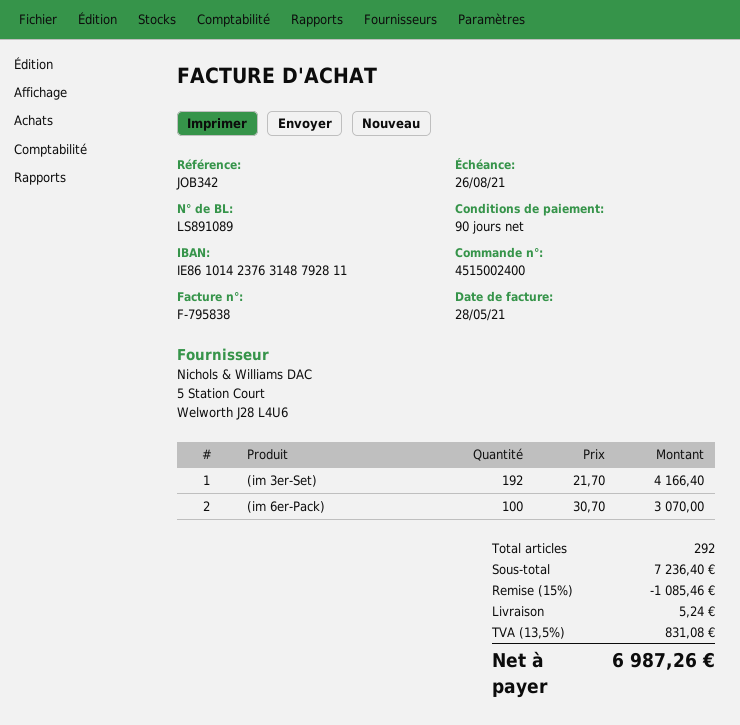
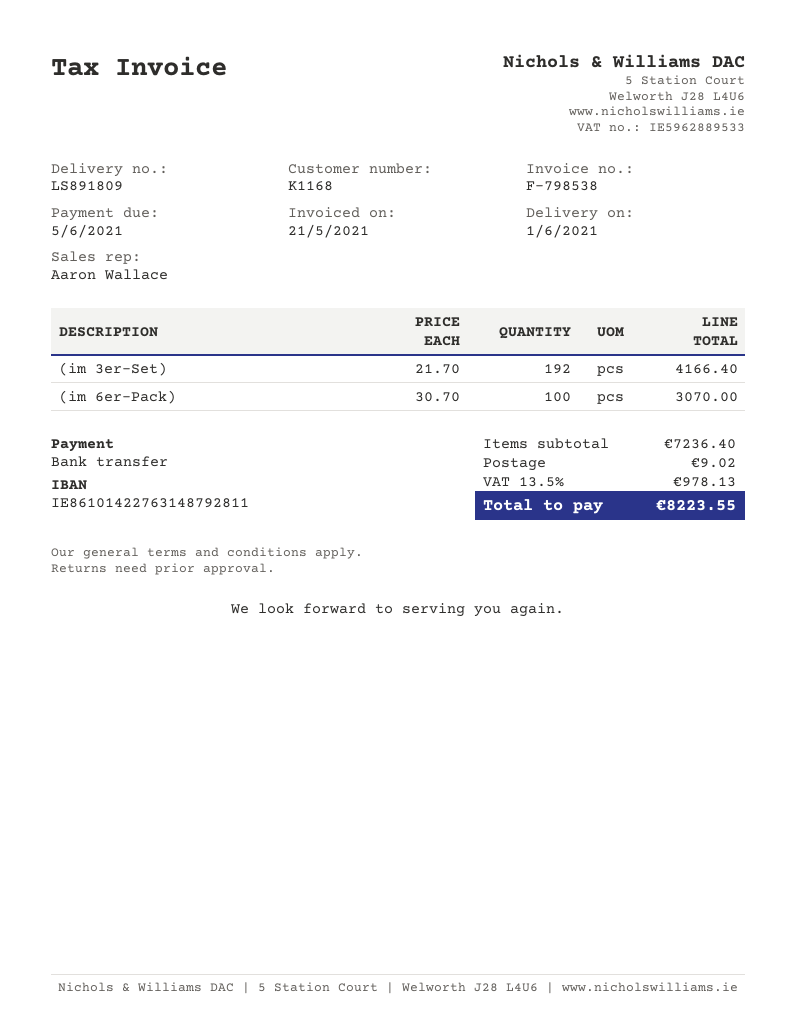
delivery note number: LS891089 -> LS891809
invoice number: F-795838 -> F-798538
invoice date: 2021-05-28 -> 2021-05-21
due date: 2021-08-26 -> 2021-06-05
bank account: IE86101423763148792811 -> IE86101422763148792811
discount: 15% = 1085.46 -> none
shipping: 5.24 -> 9.02
tax: 13.5% = 831.08 -> 13.5% = 978.13
total: 6987.26 -> 8223.55

